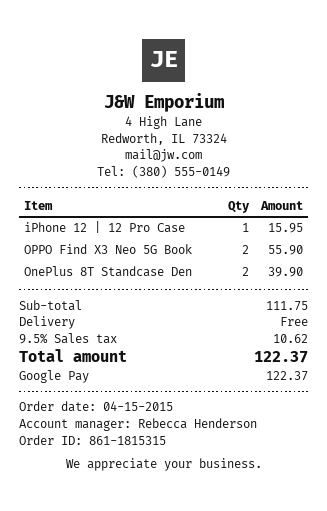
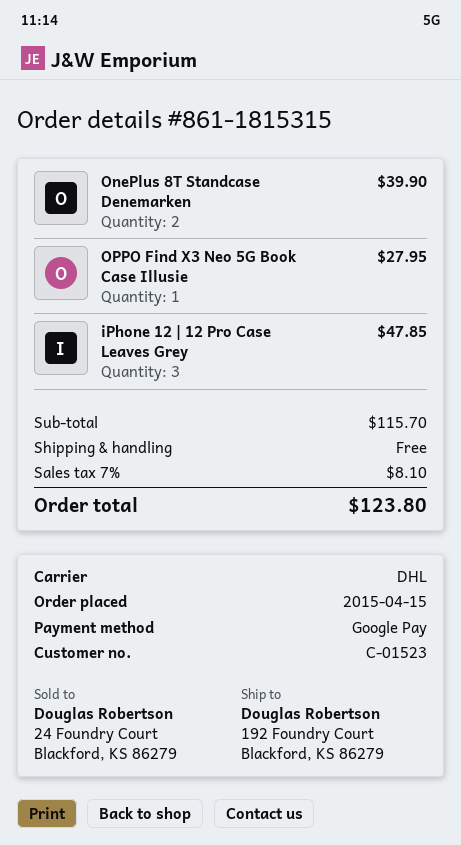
iPhone 12 | 12 Pro Case: 1 for 15.95 -> 3 for 47.85
OPPO Find X3 Neo 5G Book: 2 for 55.90 -> 1 for 27.95
subtotal: 111.75 -> 115.70
tax: 9.5% = 10.62 -> 7% = 8.10
total: 122.37 -> 123.80

